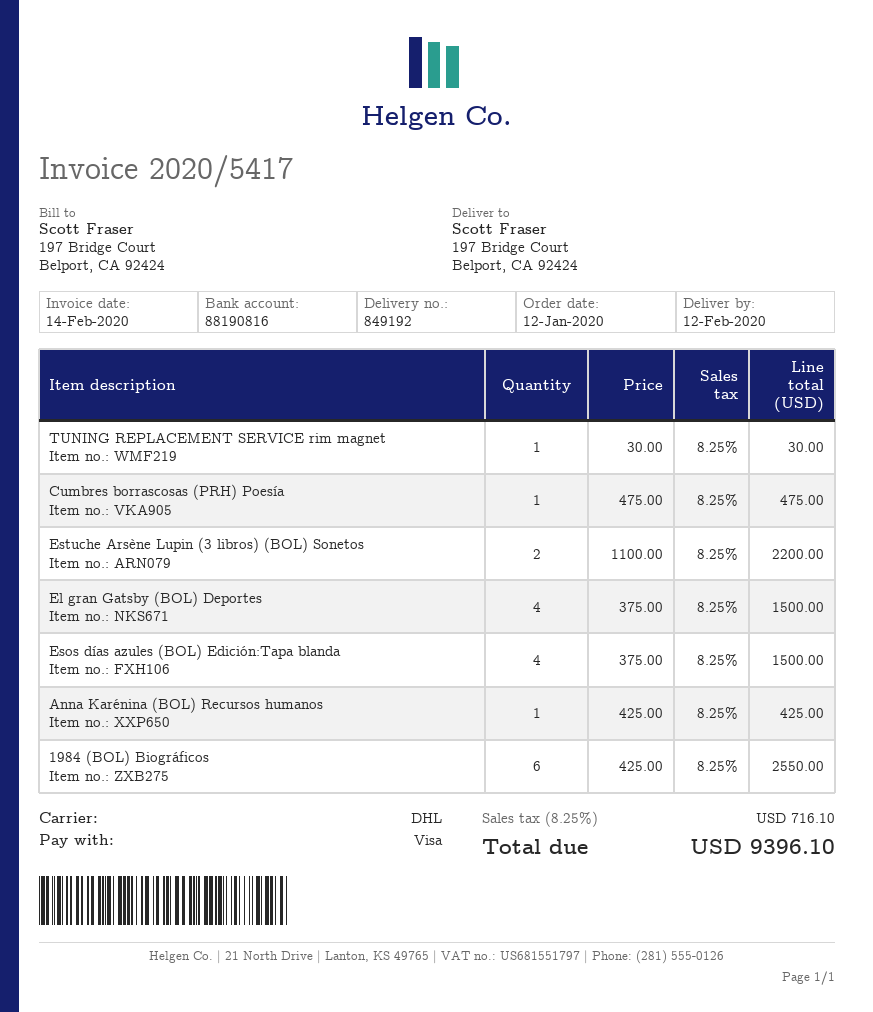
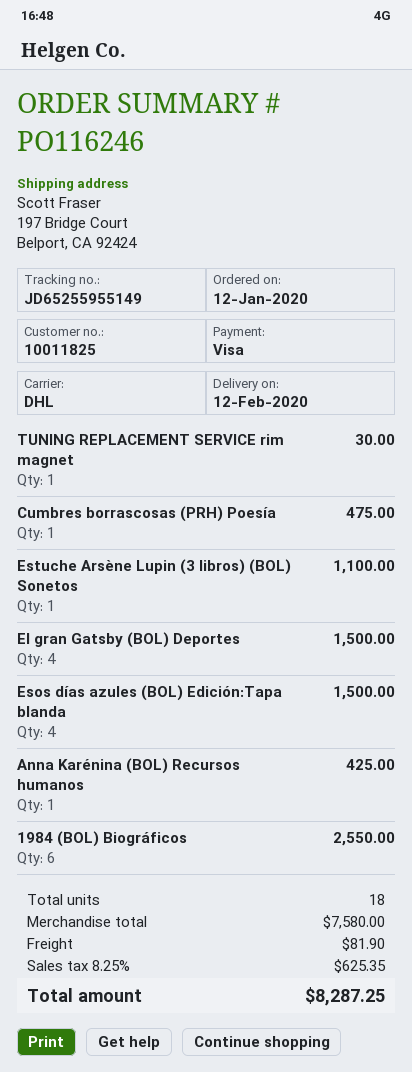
Estuche Arsène Lupin (3 libros) (BOL) Sonetos: 2 for 2200.00 -> 1 for 1100.00
shipping: none -> 81.90
tax: 8.25% = 716.10 -> 8.25% = 625.35
total: 9396.10 -> 8287.25

